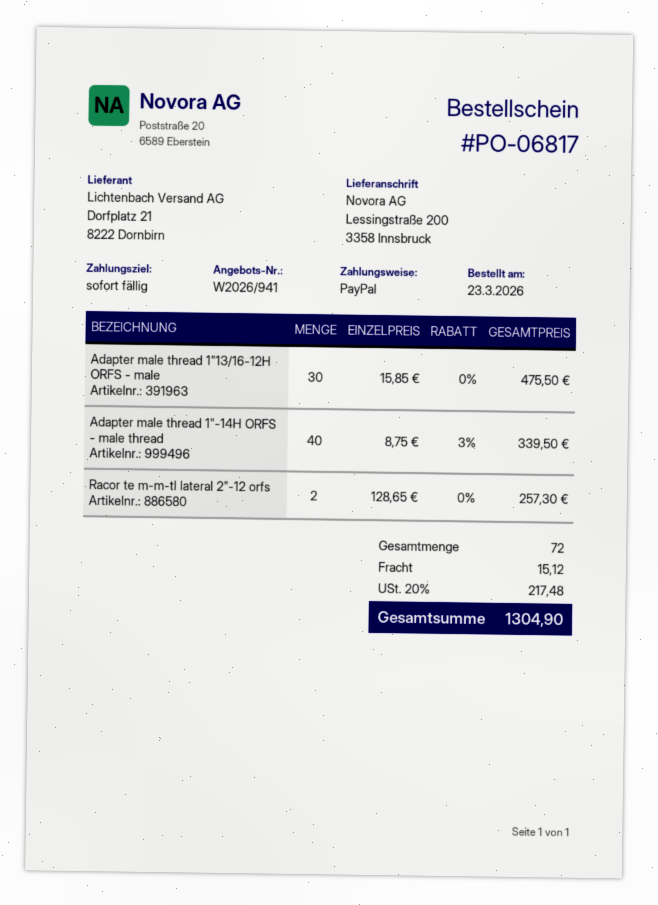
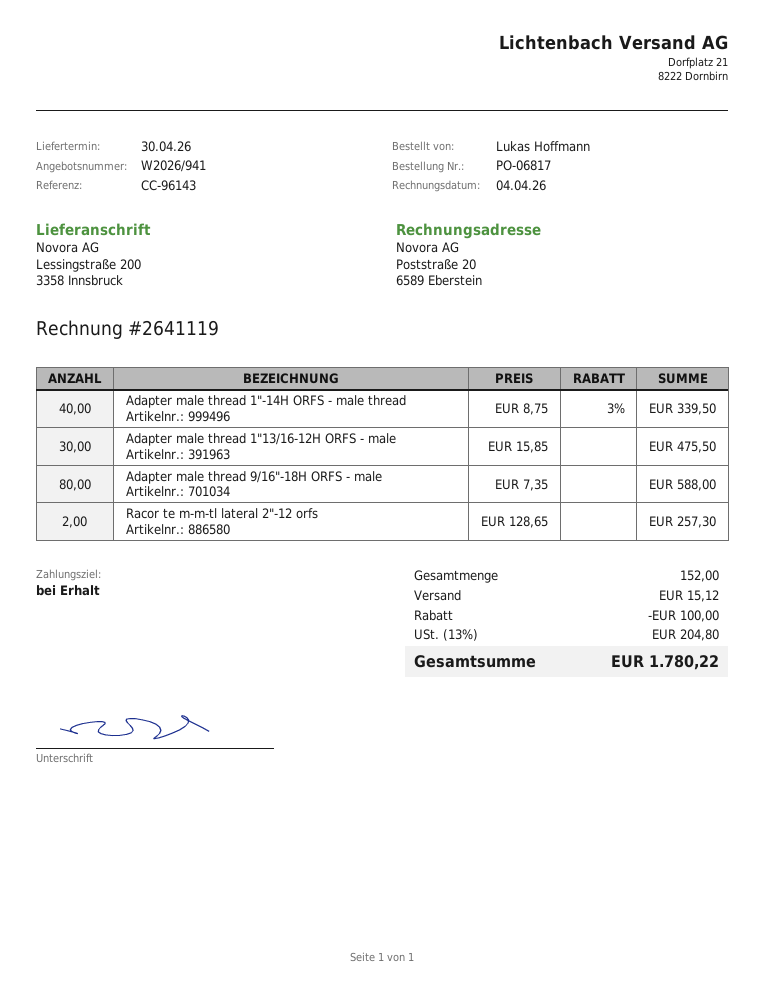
Adapter male thread 9/16"-18H ORFS - male: none -> 80 x 7.35 = 588.00
total quantity: 72 -> 152
discount: none -> 100.00
tax: 20% = 217.48 -> 13% = 204.80
total: 1304.90 -> 1780.22

